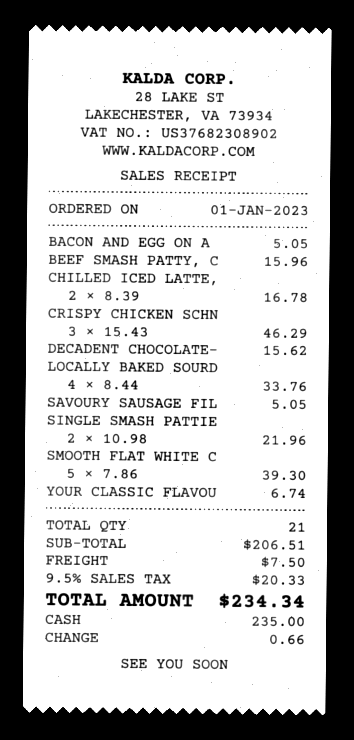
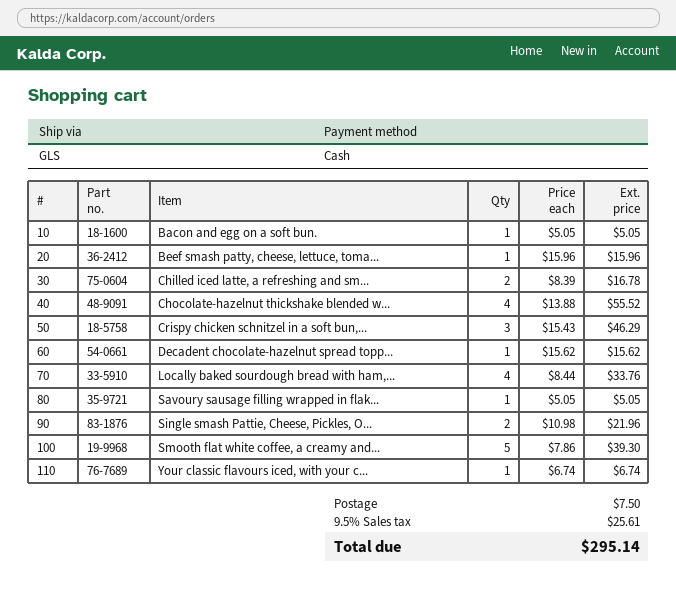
Chocolate-hazelnut thickshake blended w...: none -> 4 x 13.88 = 55.52
tax: 9.5% = 20.33 -> 9.5% = 25.61
total: 234.34 -> 295.14

